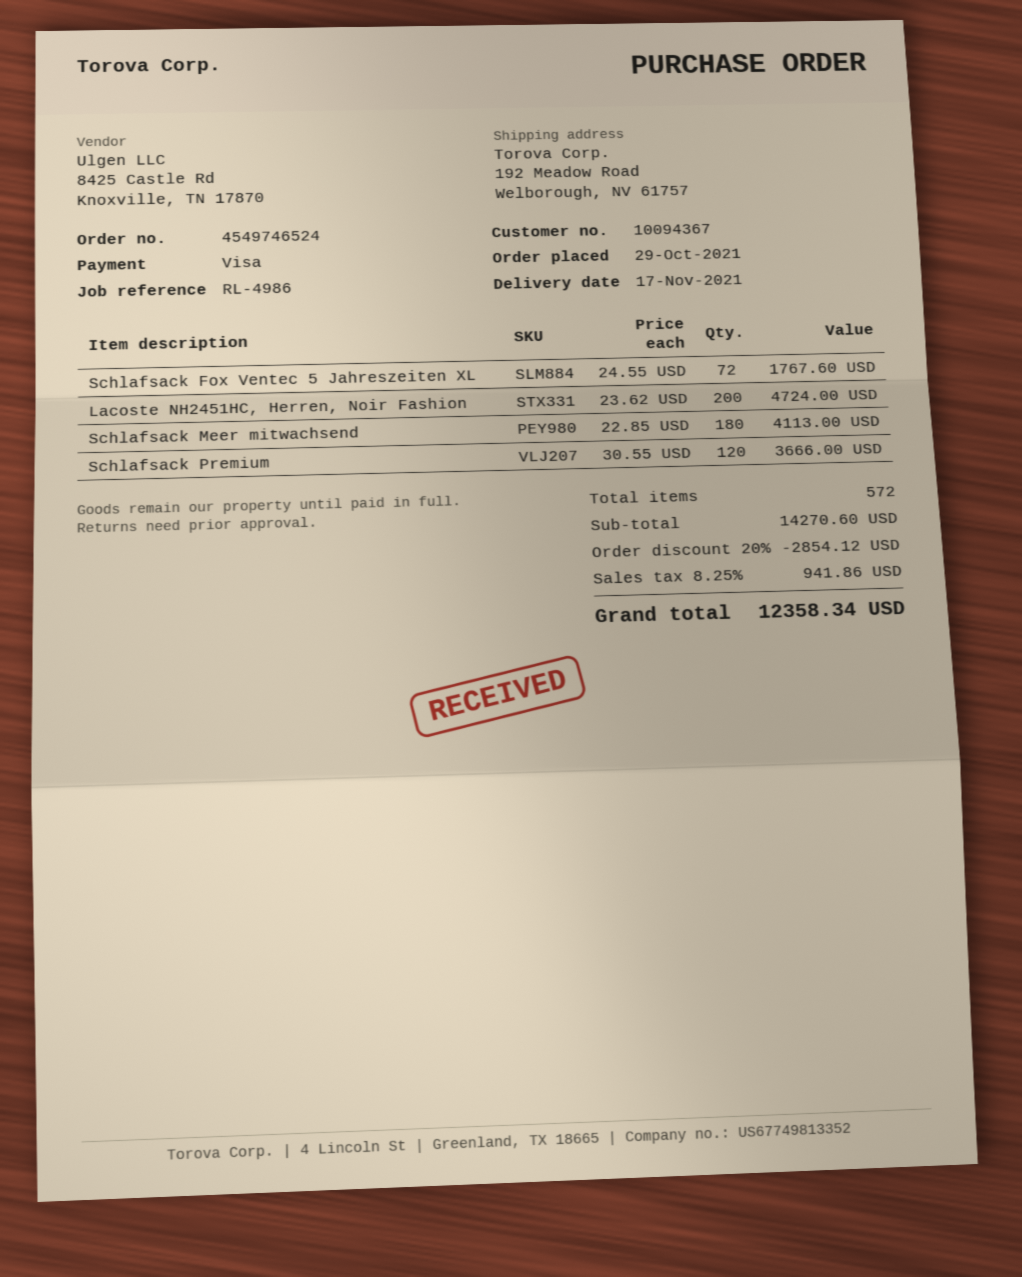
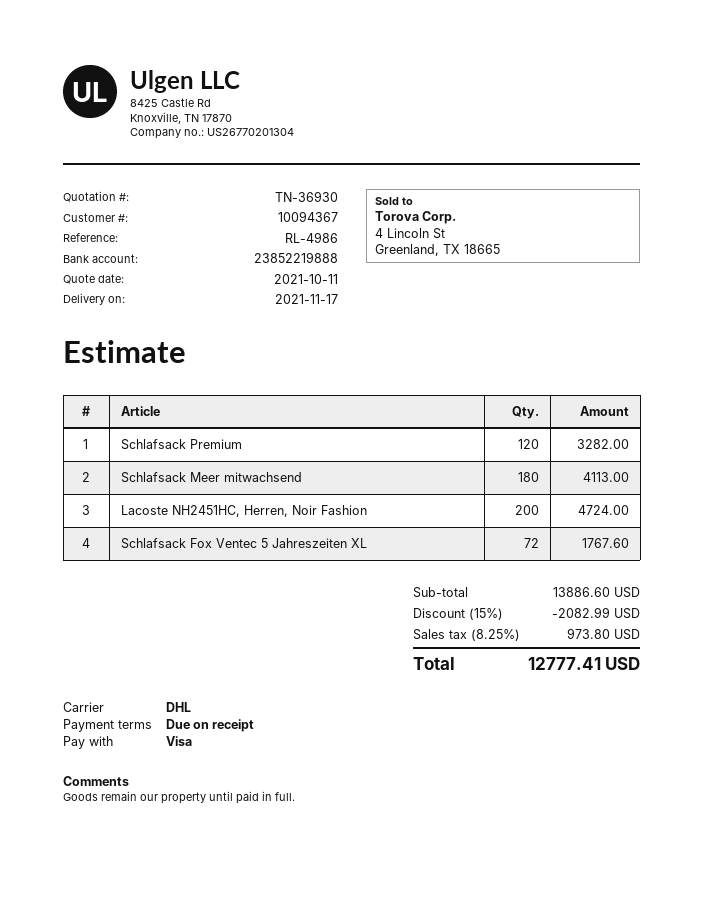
Schlafsack Premium: 120 for 3666.00 -> 120 for 3282.00
subtotal: 14270.60 -> 13886.60
discount: 20% = 2854.12 -> 15% = 2082.99
tax: 8.25% = 941.86 -> 8.25% = 973.80
total: 12358.34 -> 12777.41

